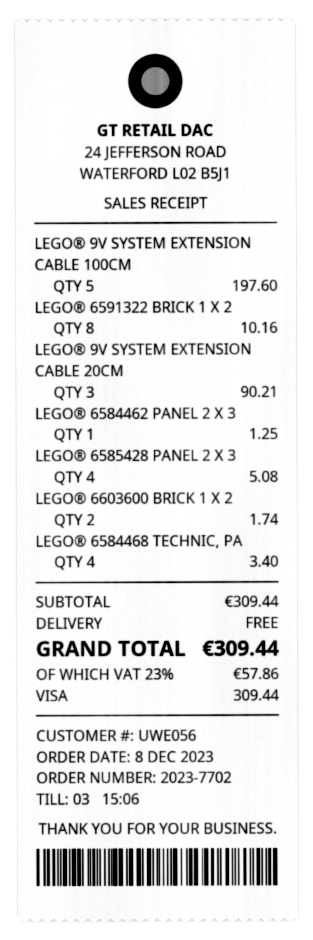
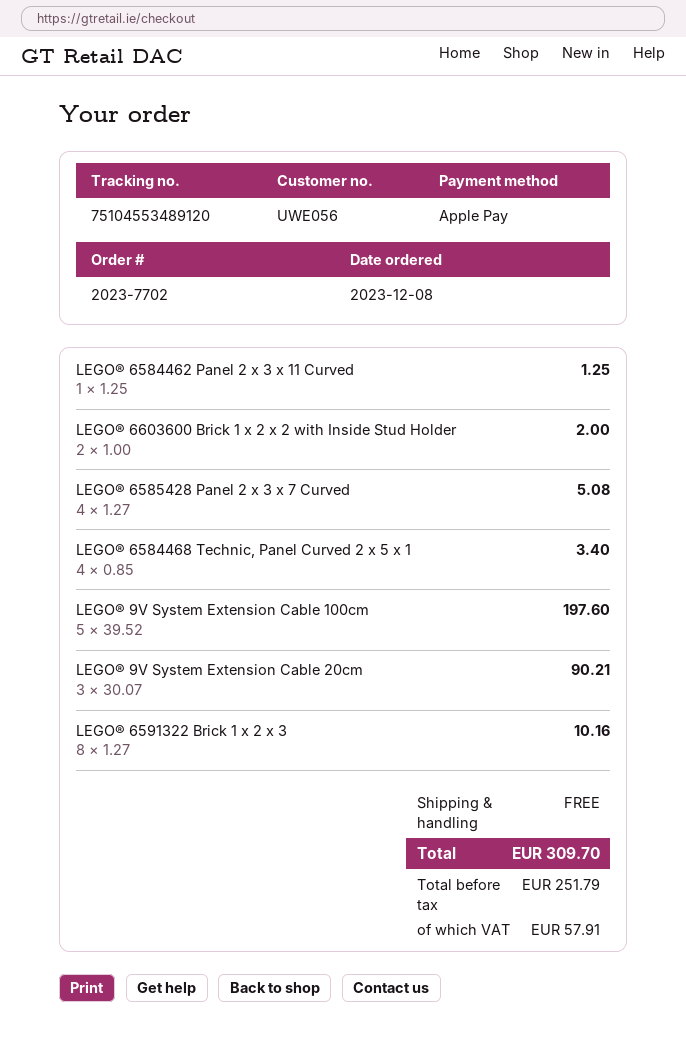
payment method: Visa -> Apple Pay
LEGO® 6603600 BRICK 1 X 2: 2 for 1.74 -> 2 for 2.00
tax: 57.86 -> 57.91
total: 309.44 -> 309.70

